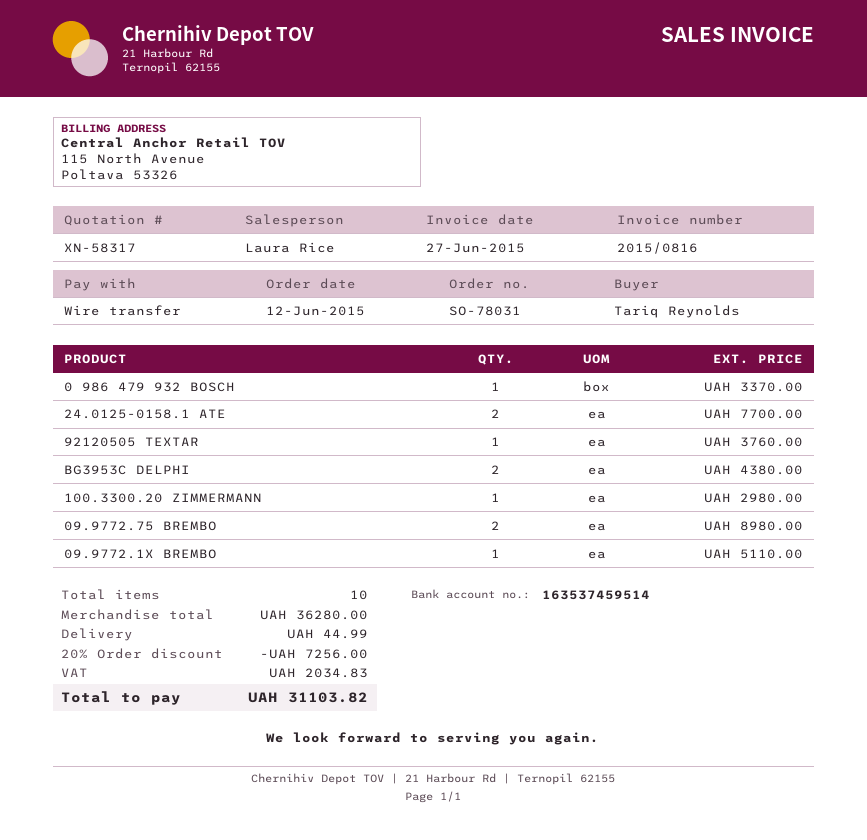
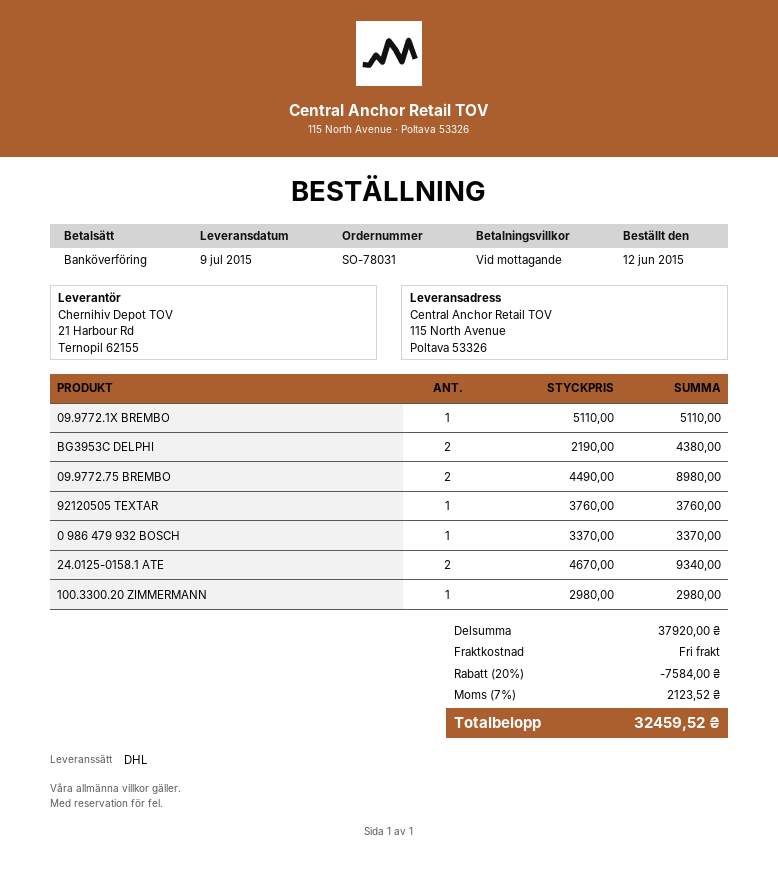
24.0125-0158.1 ATE: 2 for 7700.00 -> 2 for 9340.00
subtotal: 36280.00 -> 37920.00
discount: 20% = 7256.00 -> 20% = 7584.00
shipping: 44.99 -> 0.00
tax: 2034.83 -> 2123.52
total: 31103.82 -> 32459.52

